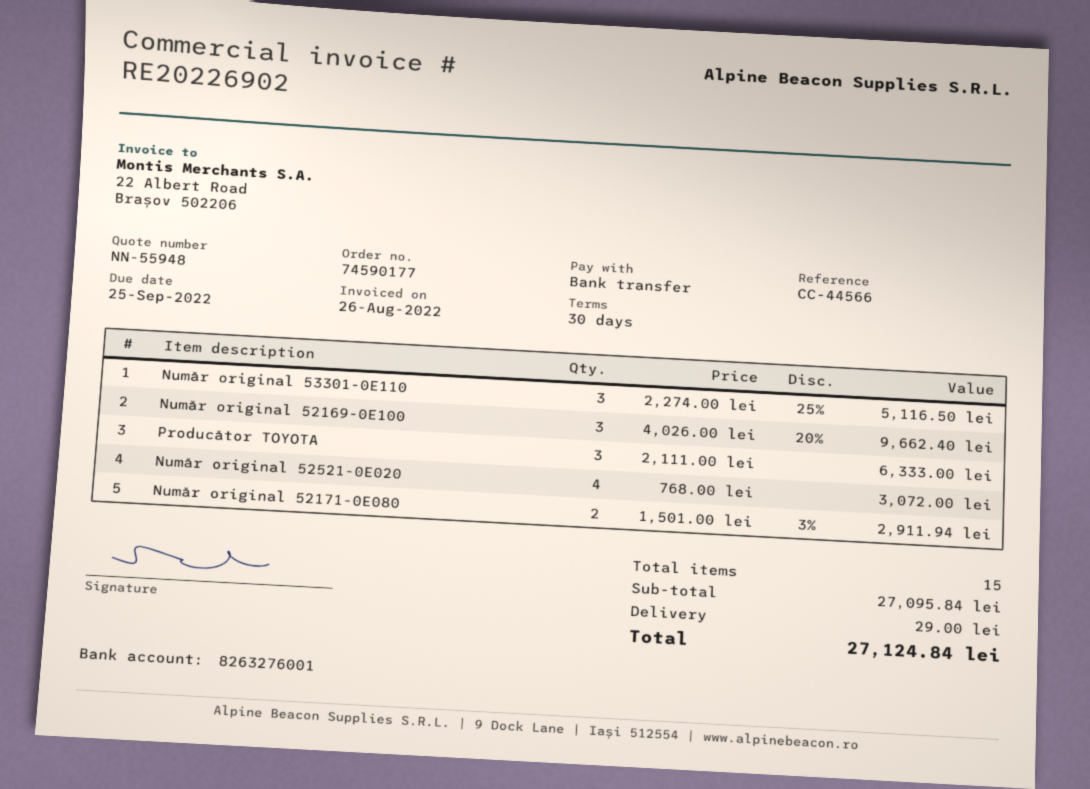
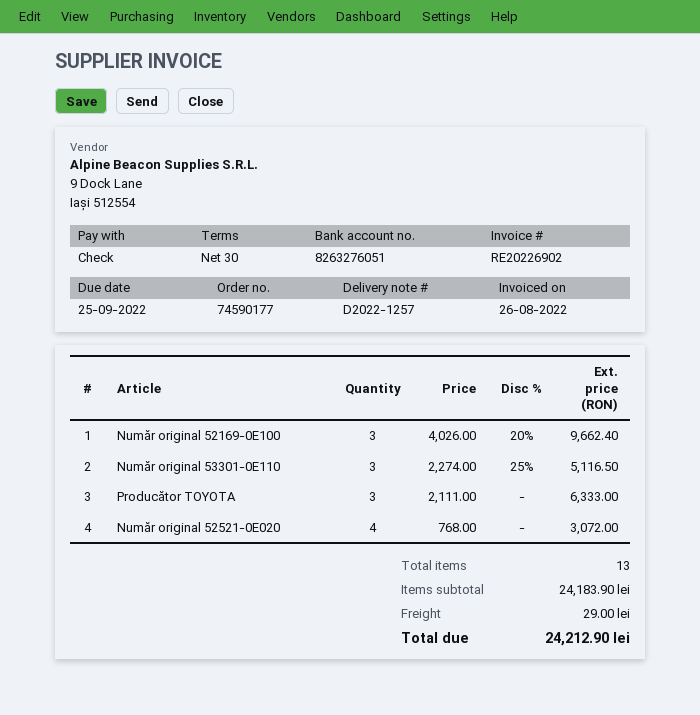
payment method: bank transfer -> cheque
bank account: 8263276001 -> 8263276051
Număr original 52171-0E080: 2 x 1501.00 - 3% = 2911.94 -> none
total quantity: 15 -> 13
subtotal: 27095.84 -> 24183.90
total: 27124.84 -> 24212.90

